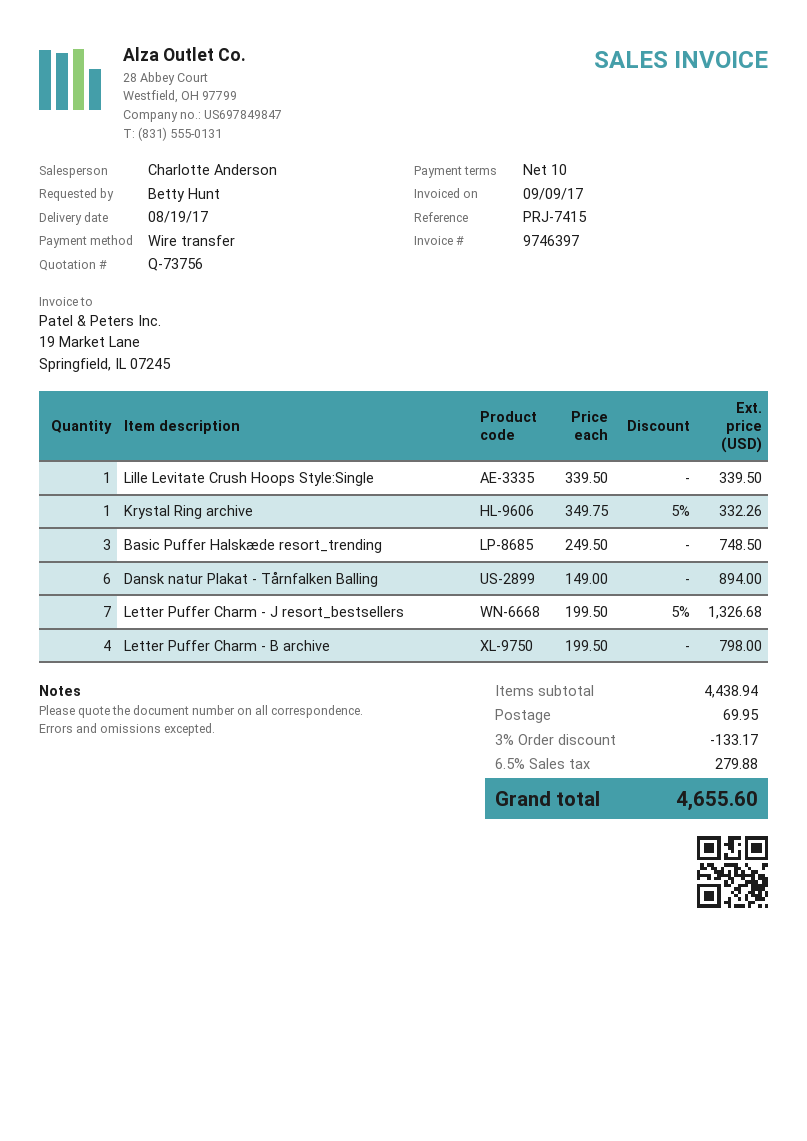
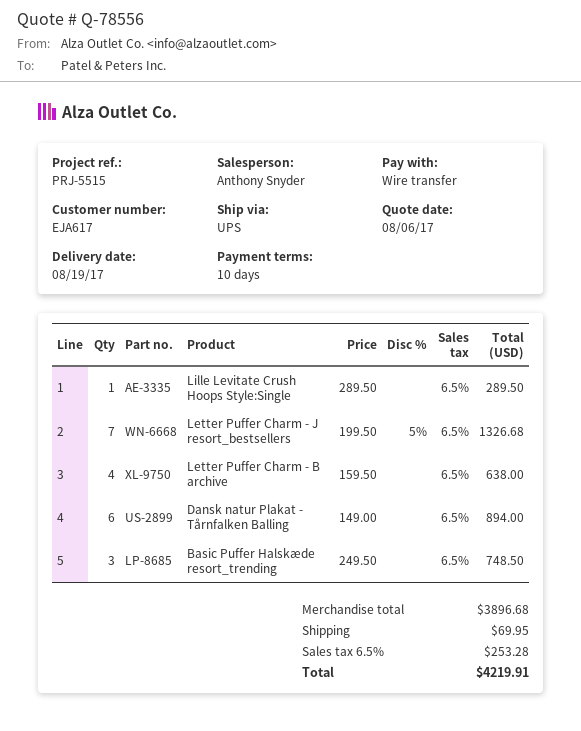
quote number: Q-73756 -> Q-78556
reference: PRJ-7415 -> PRJ-5515
sales rep: Charlotte Anderson -> Anthony Snyder
Lille Levitate Crush Hoops Style:Single: 1 x 339.50 = 339.50 -> 1 x 289.50 = 289.50
Krystal Ring archive: 1 x 349.75 - 5% = 332.26 -> none
Letter Puffer Charm - B archive: 4 x 199.50 = 798.00 -> 4 x 159.50 = 638.00
subtotal: 4438.94 -> 3896.68
discount: 3% = 133.17 -> none
tax: 6.5% = 279.88 -> 6.5% = 253.28
total: 4655.60 -> 4219.91

